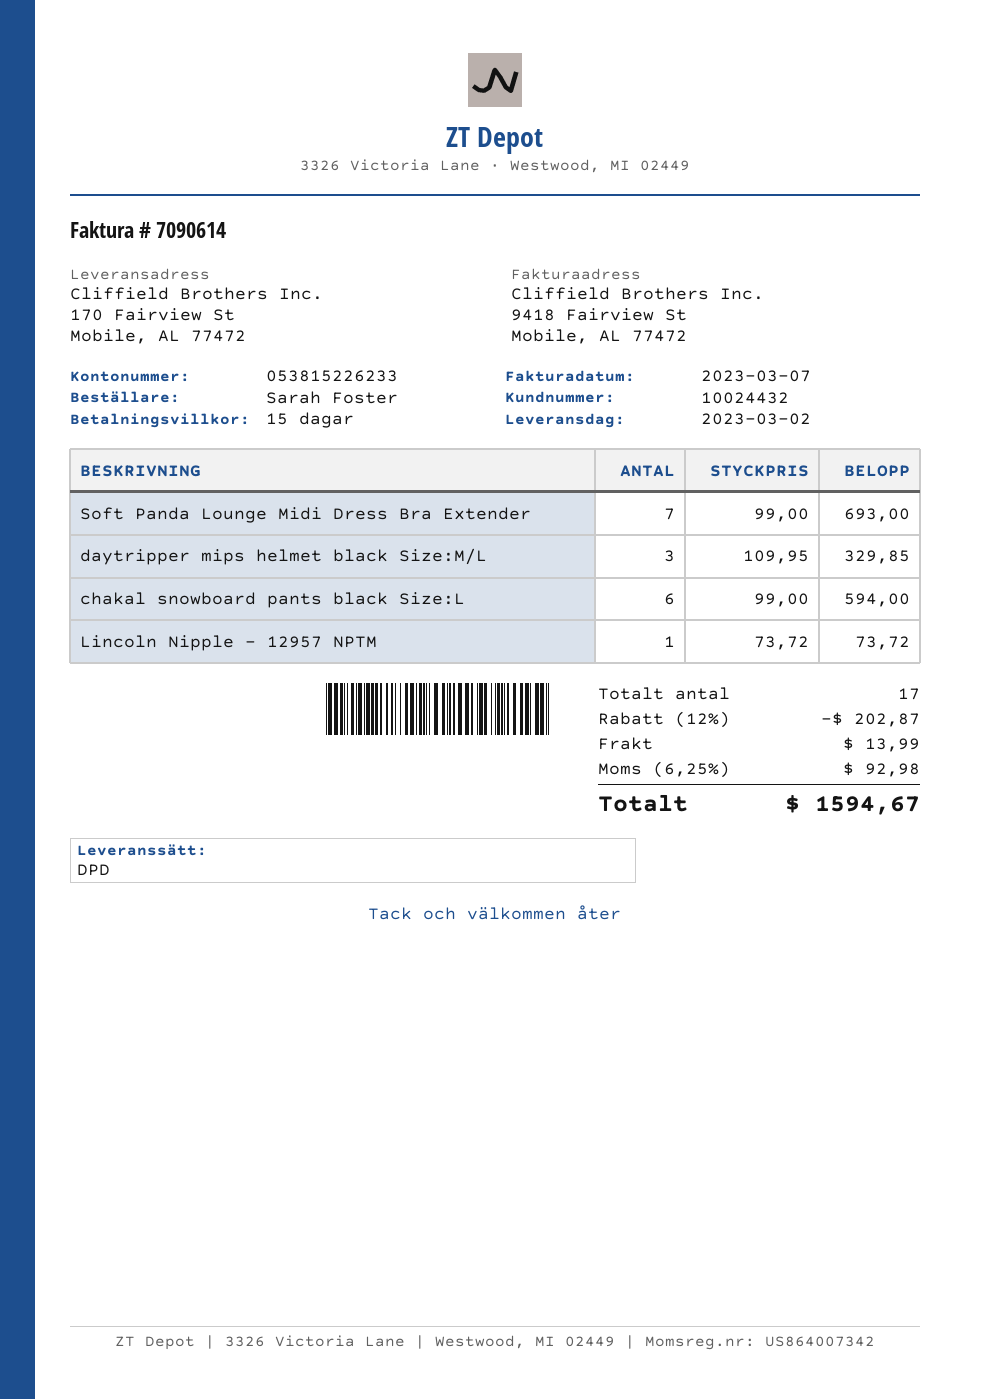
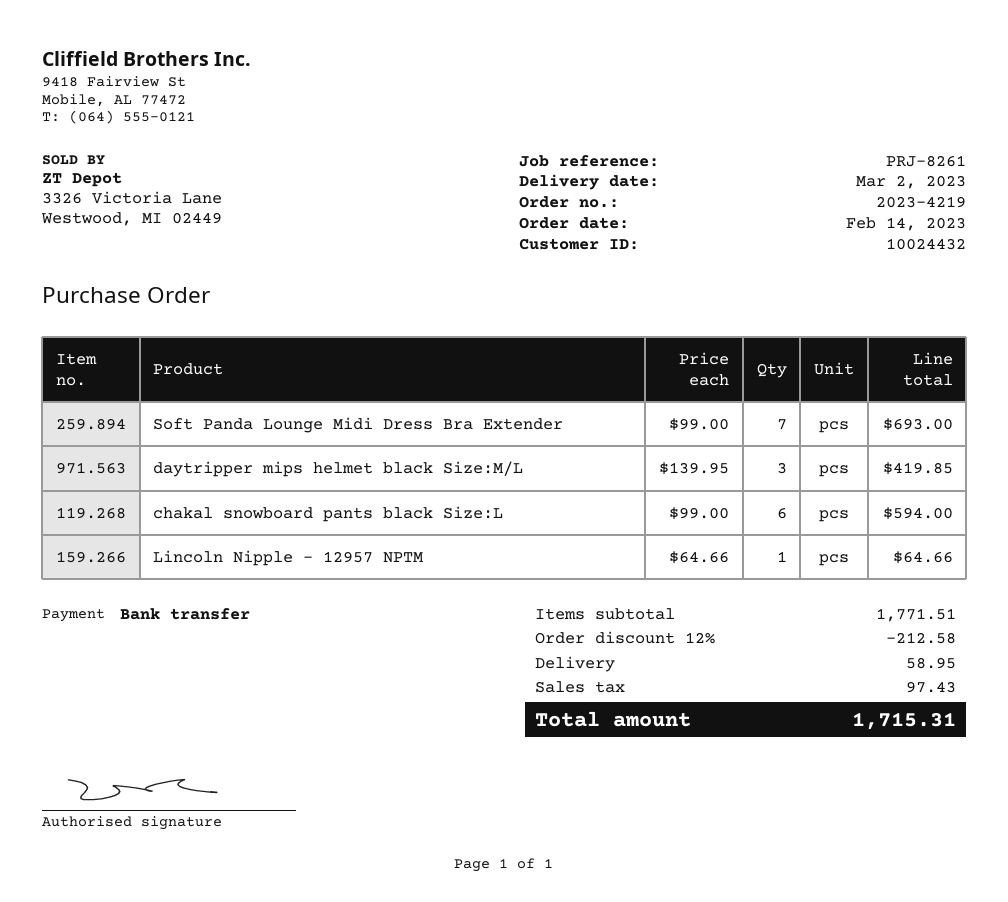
daytripper mips helmet black Size:M/L: 3 x 109.95 = 329.85 -> 3 x 139.95 = 419.85
Lincoln Nipple - 12957 NPTM: 1 x 73.72 = 73.72 -> 1 x 64.66 = 64.66
discount: 12% = 202.87 -> 12% = 212.58
shipping: 13.99 -> 58.95
tax: 92.98 -> 97.43
total: 1594.67 -> 1715.31

